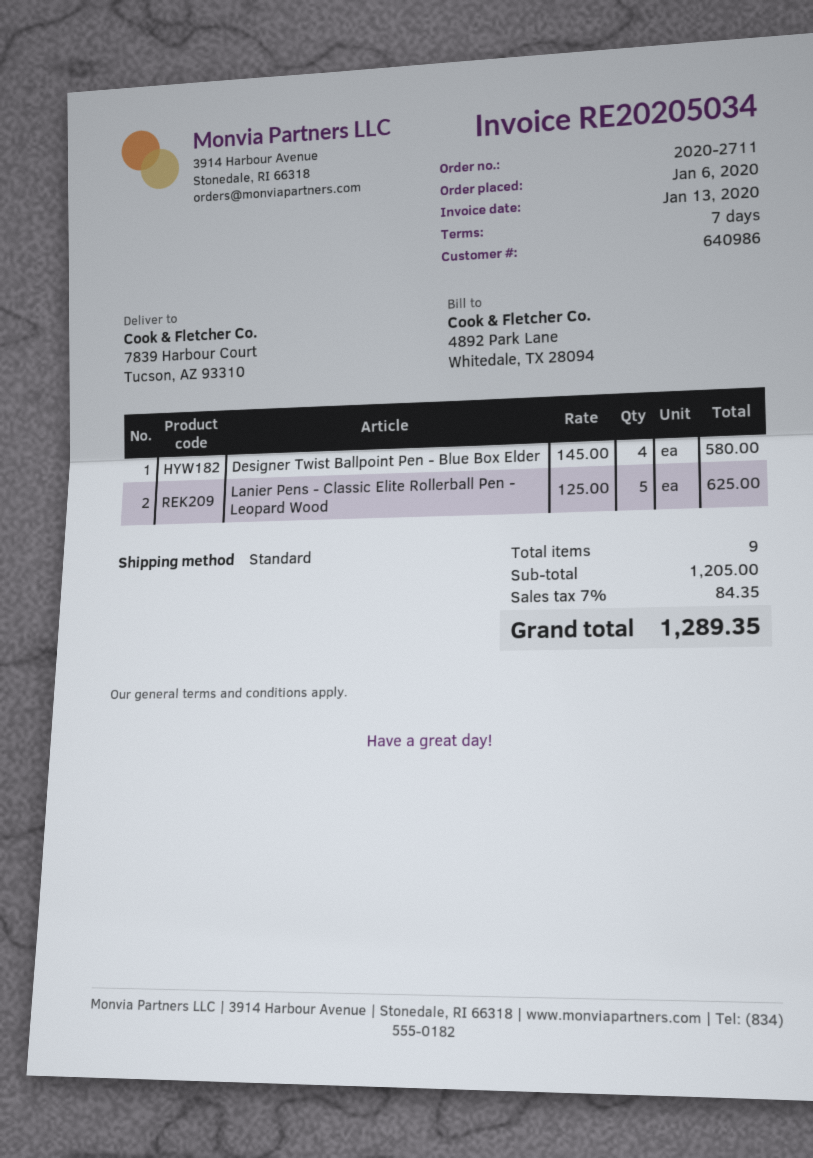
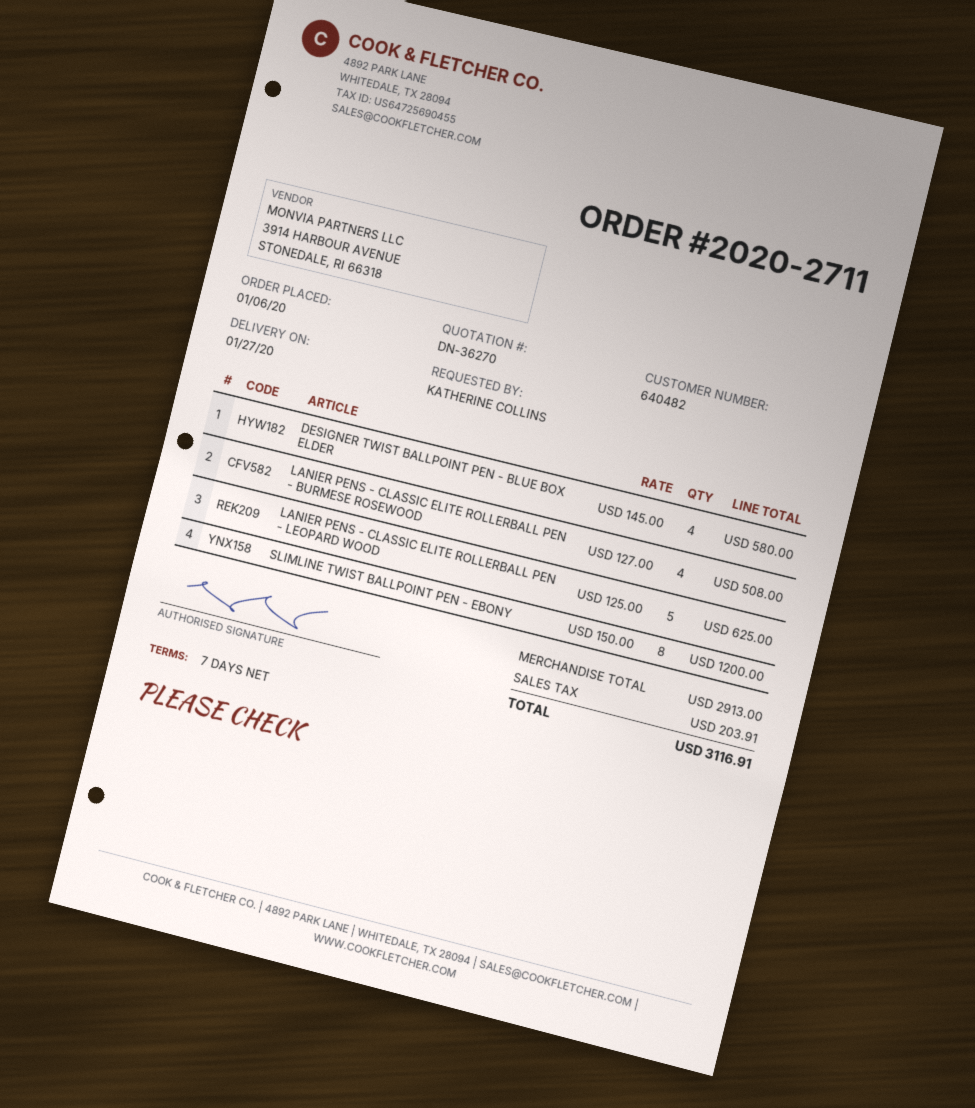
customer number: 640986 -> 640482
LANIER PENS - CLASSIC ELITE ROLLERBALL PEN - BURMESE ROSEWOOD: none -> 4 x 127.00 = 508.00
SLIMLINE TWIST BALLPOINT PEN - EBONY: none -> 8 x 150.00 = 1200.00
subtotal: 1205.00 -> 2913.00
tax: 84.35 -> 203.91
total: 1289.35 -> 3116.91

